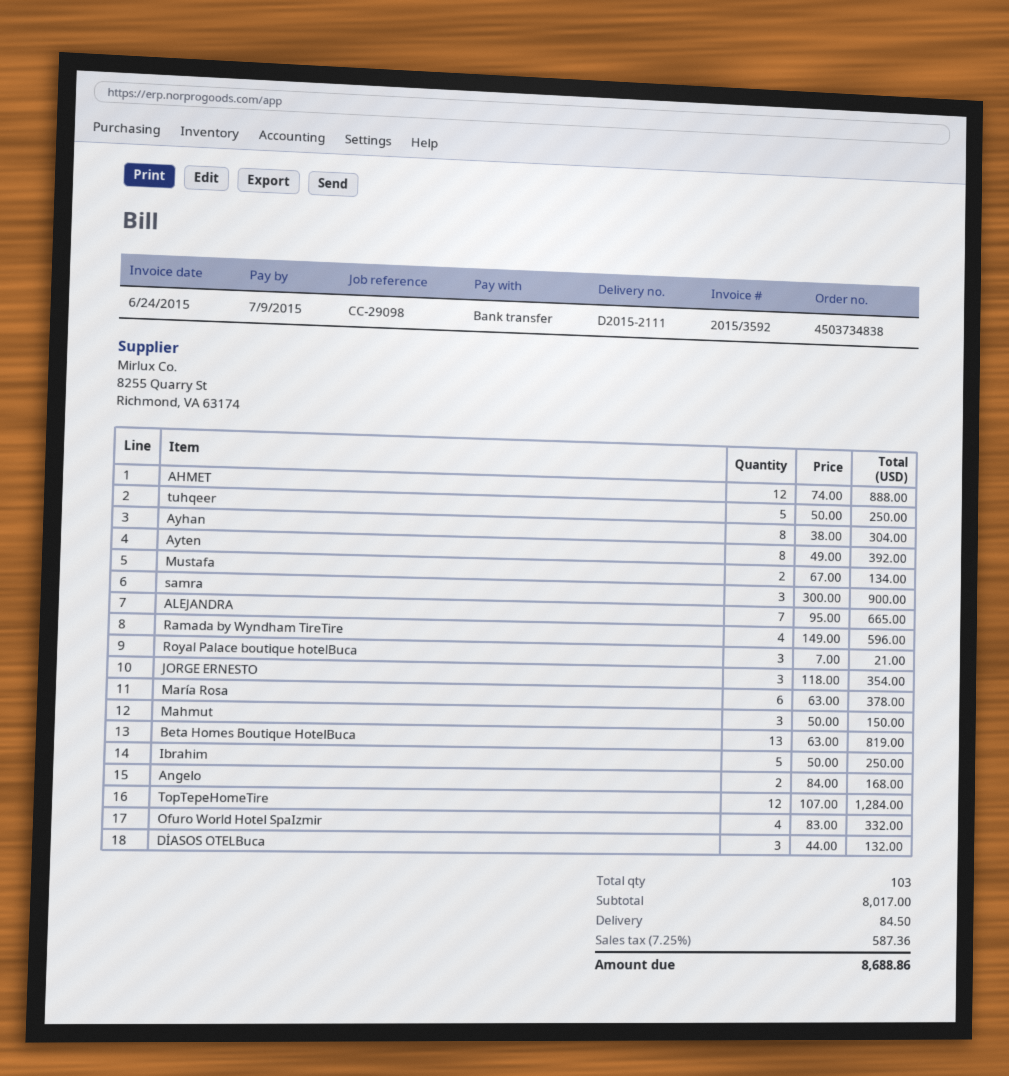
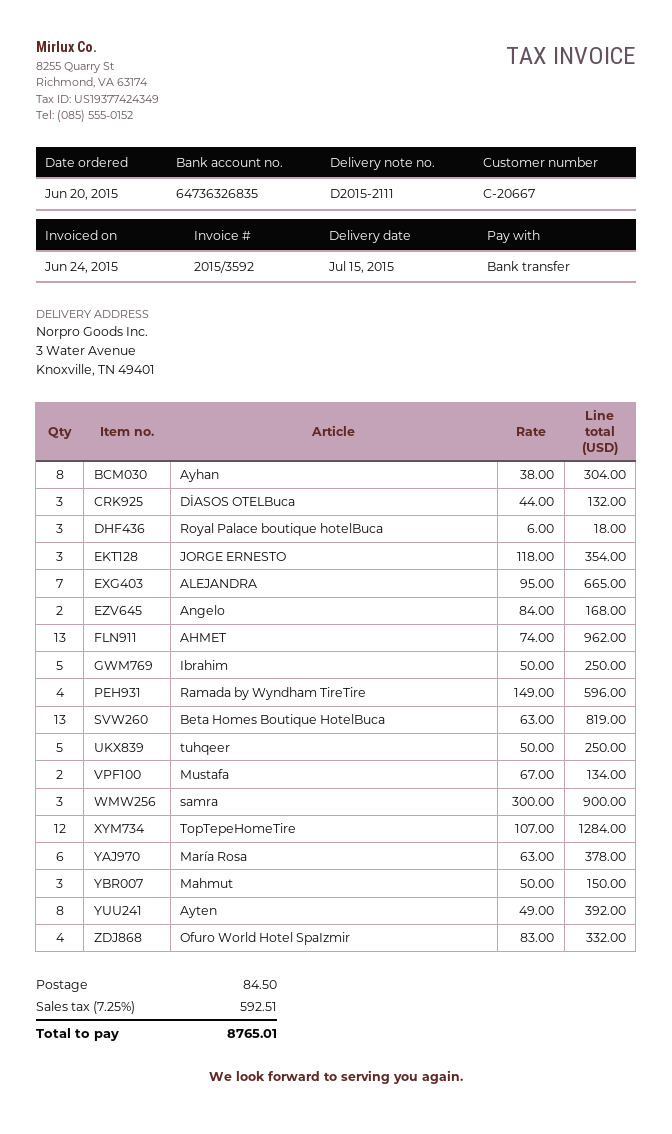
AHMET: 12 x 74.00 = 888.00 -> 13 x 74.00 = 962.00
Royal Palace boutique hotelBuca: 3 x 7.00 = 21.00 -> 3 x 6.00 = 18.00
tax: 7.25% = 587.36 -> 7.25% = 592.51
total: 8688.86 -> 8765.01

